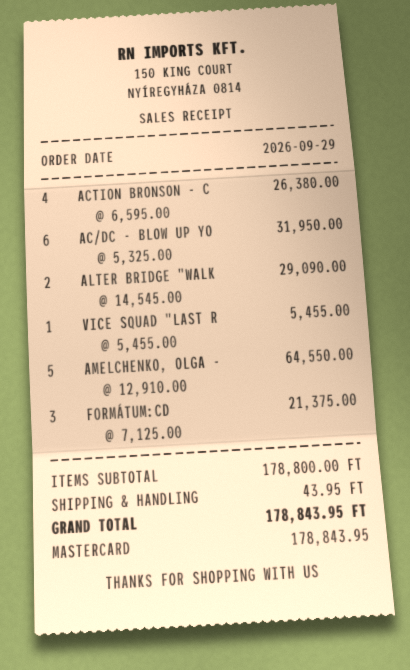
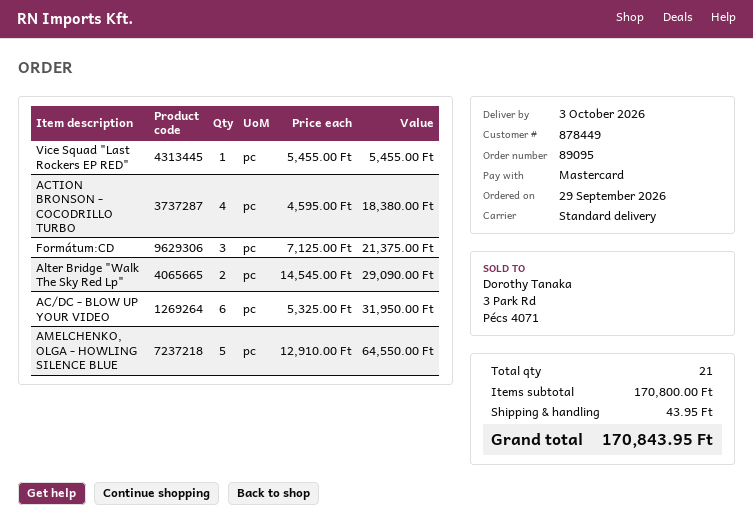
ACTION BRONSON - C: 4 x 6595.00 = 26380.00 -> 4 x 4595.00 = 18380.00
subtotal: 178800.00 -> 170800.00
total: 178843.95 -> 170843.95

